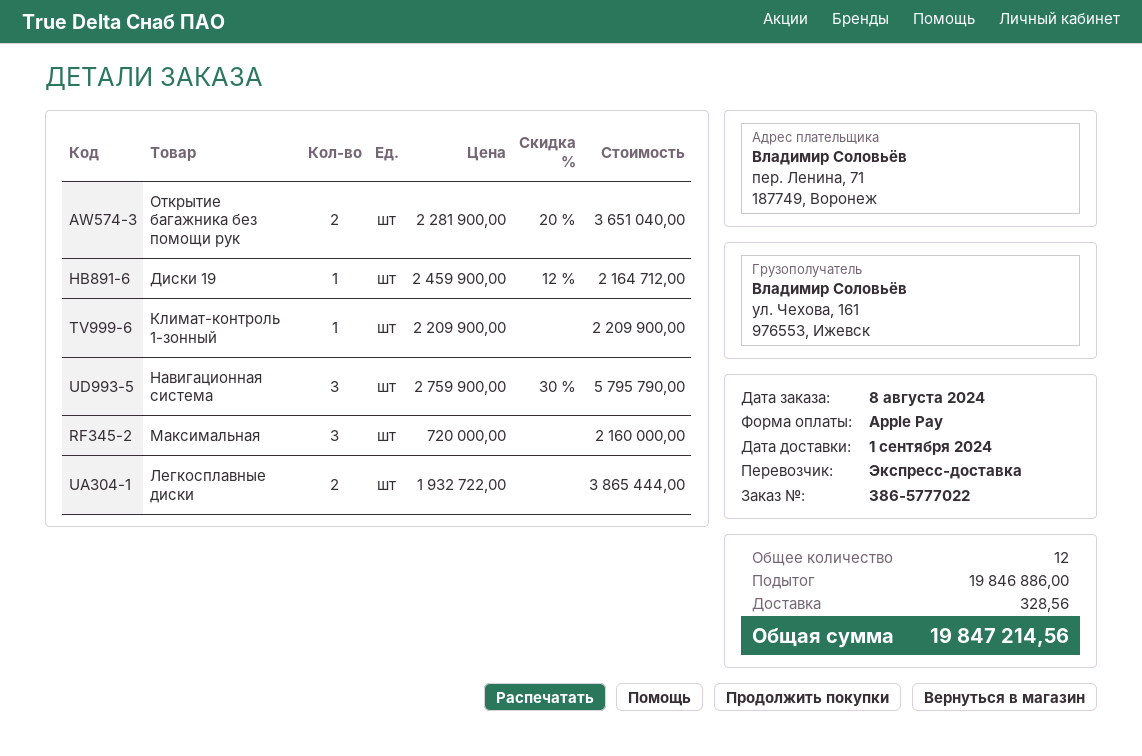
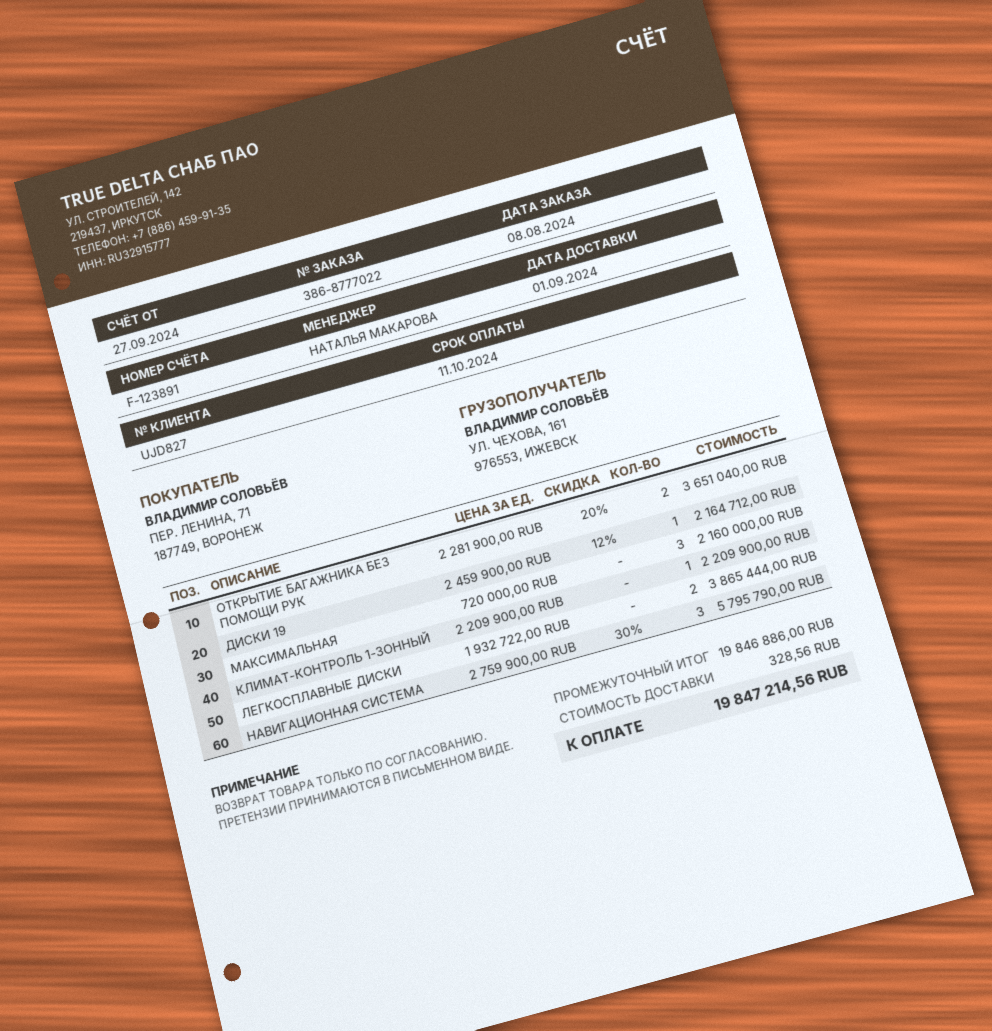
order number: 386-5777022 -> 386-8777022

